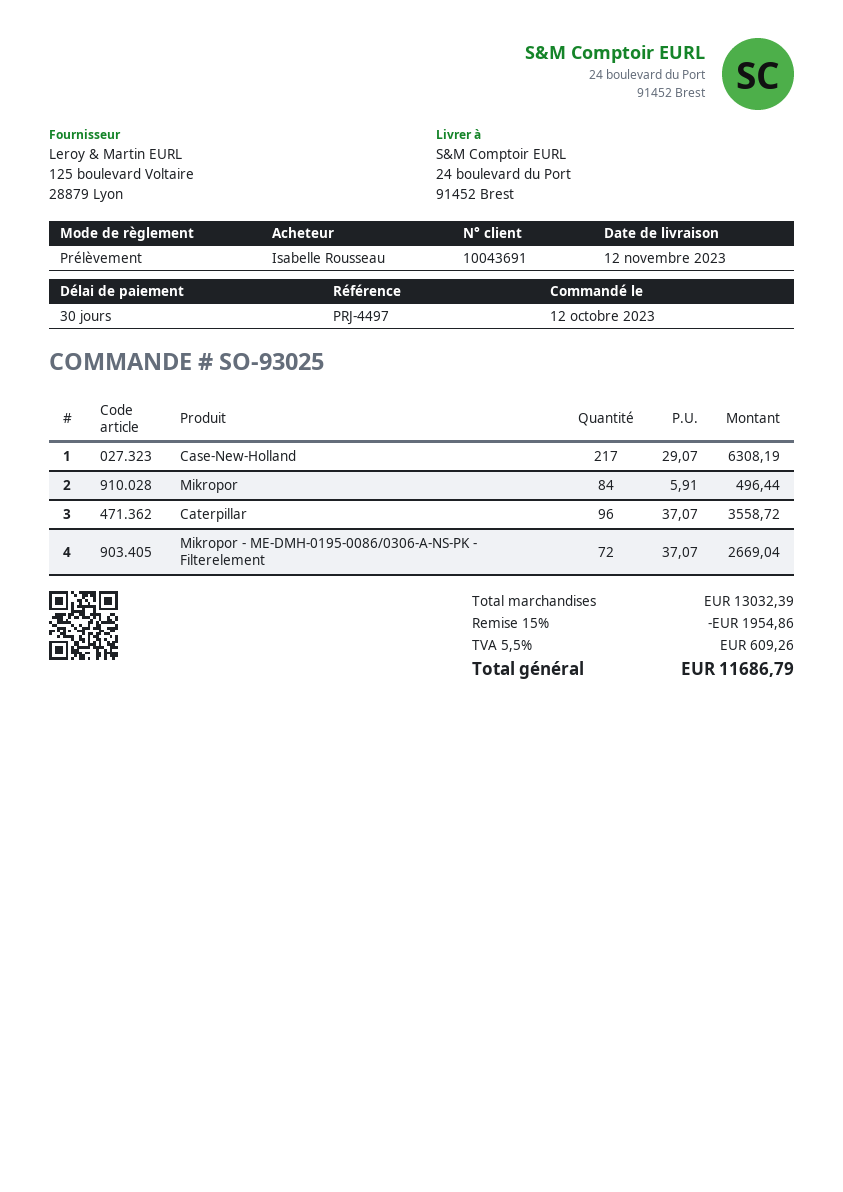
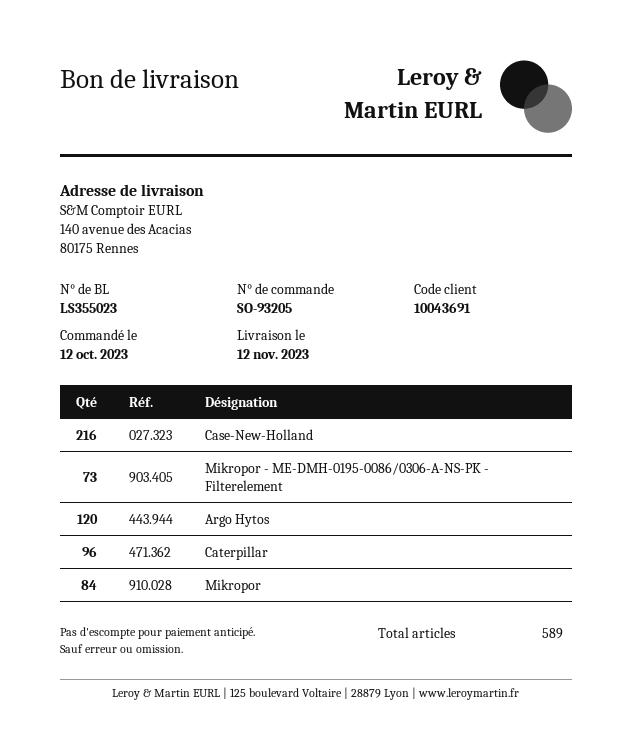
order number: SO-93025 -> SO-93205
ship to: 24 boulevard du Port, 91452 Brest -> 140 avenue des Acacias, 80175 Rennes
Case-New-Holland: 217 -> 216
Mikropor - ME-DMH-0195-0086/0306-A-NS-PK - Filterelement: 72 -> 73
Argo Hytos: none -> 120

